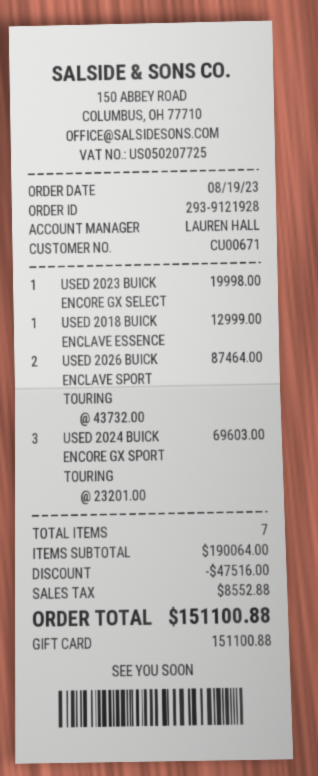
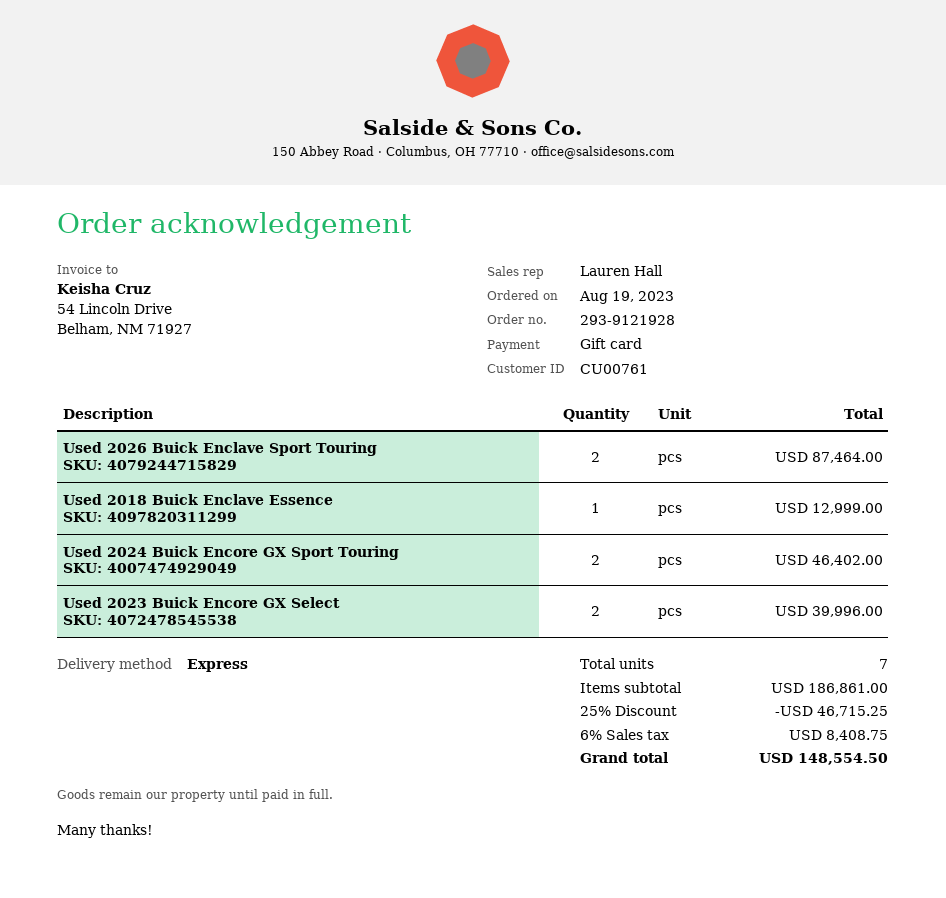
customer number: CU00671 -> CU00761
USED 2023 BUICK ENCORE GX SELECT: 1 for 19998.00 -> 2 for 39996.00
USED 2024 BUICK ENCORE GX SPORT TOURING: 3 for 69603.00 -> 2 for 46402.00
subtotal: 190064.00 -> 186861.00
discount: 47516.00 -> 46715.25
tax: 8552.88 -> 8408.75
total: 151100.88 -> 148554.50

